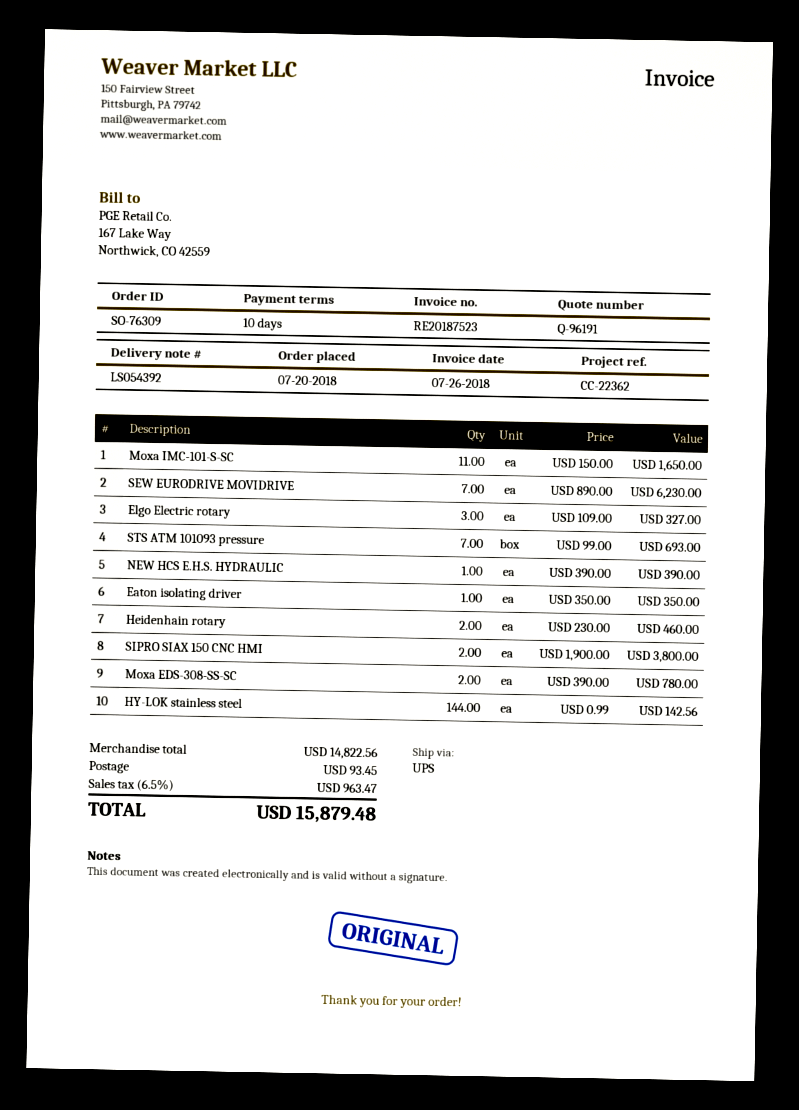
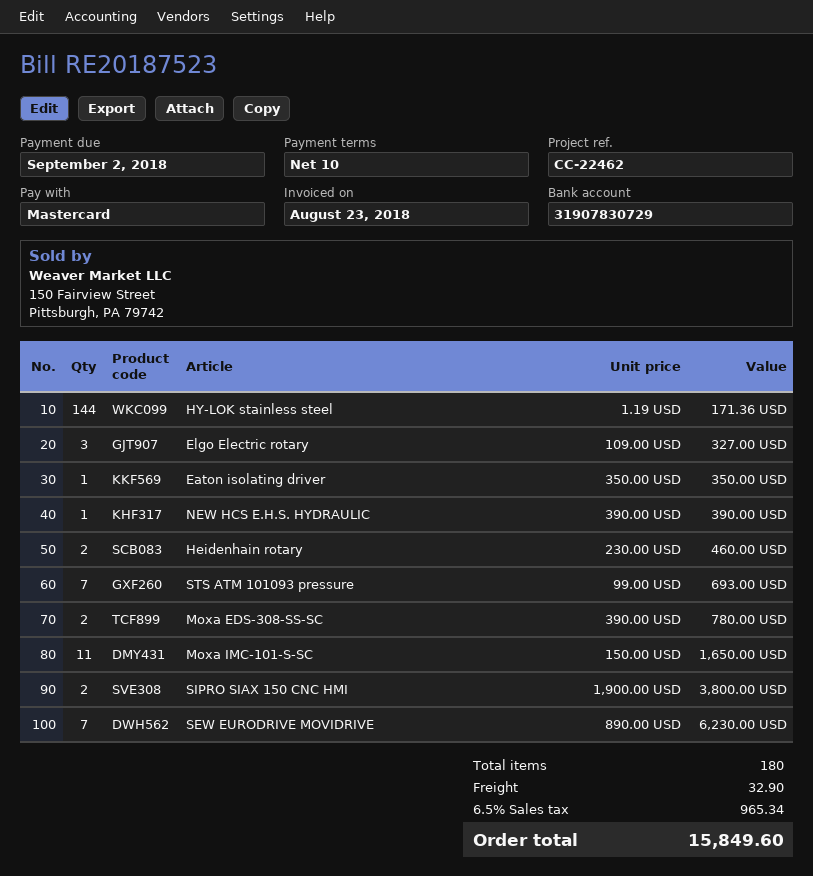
invoice date: 2018-07-26 -> 2018-08-23
reference: CC-22362 -> CC-22462
HY-LOK stainless steel: 144 x 0.99 = 142.56 -> 144 x 1.19 = 171.36
shipping: 93.45 -> 32.90
tax: 6.5% = 963.47 -> 6.5% = 965.34
total: 15879.48 -> 15849.60

